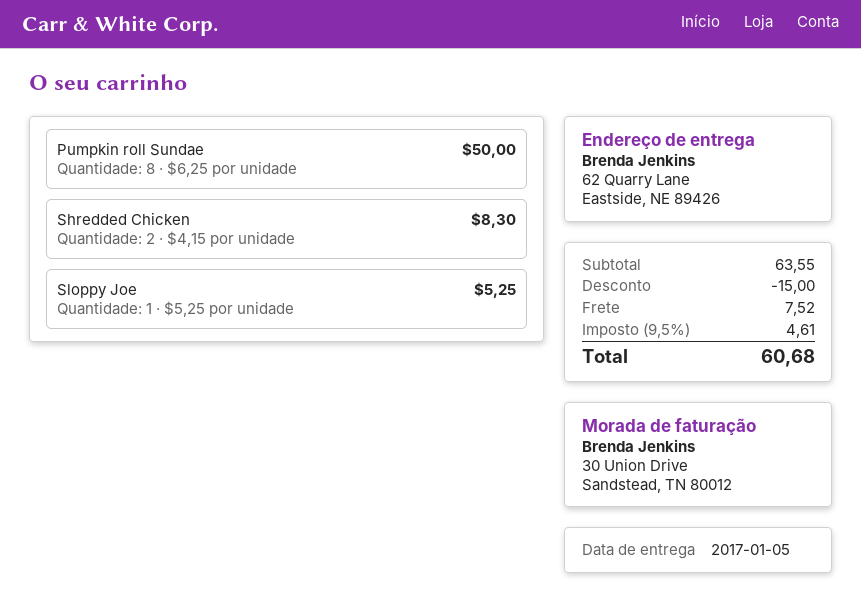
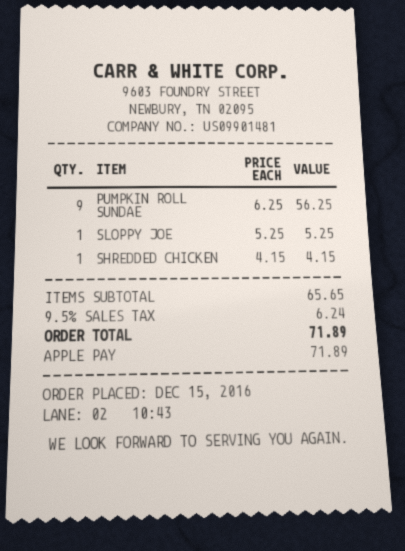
Pumpkin roll Sundae: 8 x 6.25 = 50.00 -> 9 x 6.25 = 56.25
Shredded Chicken: 2 x 4.15 = 8.30 -> 1 x 4.15 = 4.15
subtotal: 63.55 -> 65.65
discount: 15.00 -> none
shipping: 7.52 -> none
tax: 9.5% = 4.61 -> 9.5% = 6.24
total: 60.68 -> 71.89

